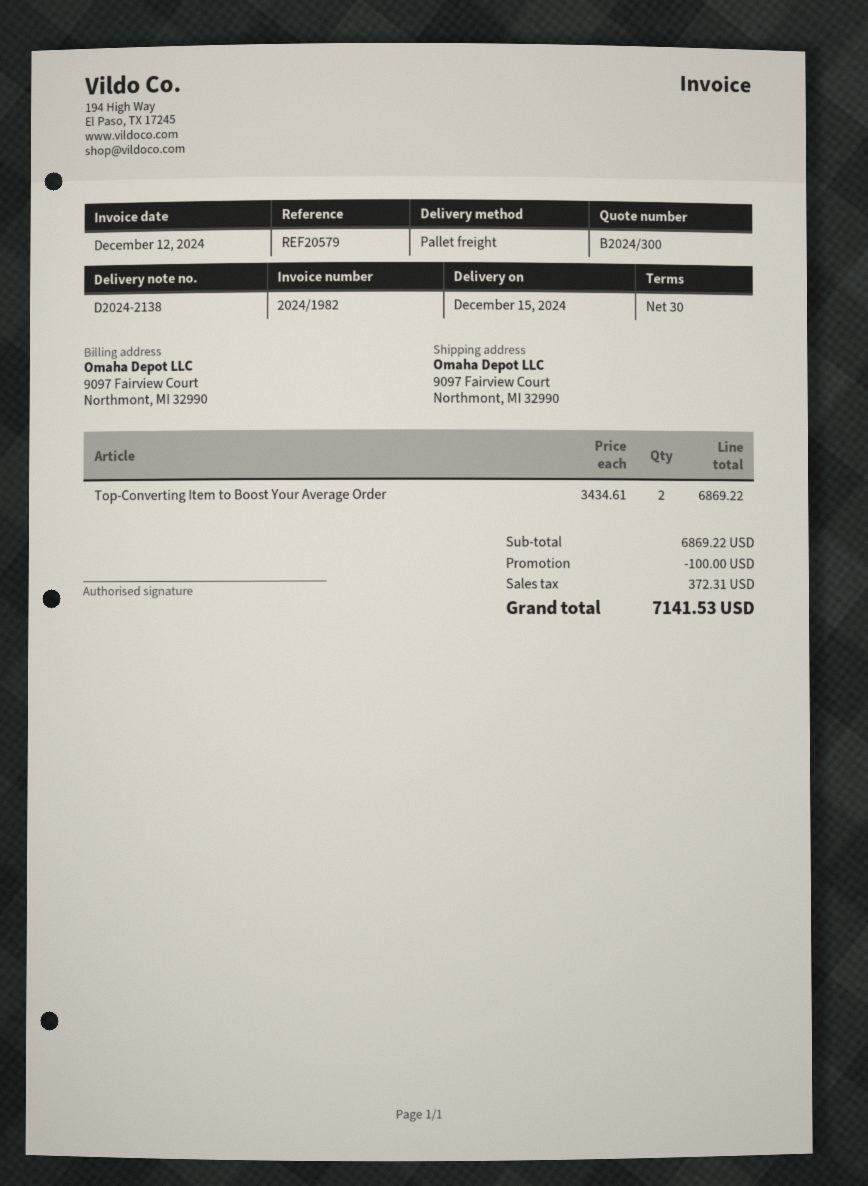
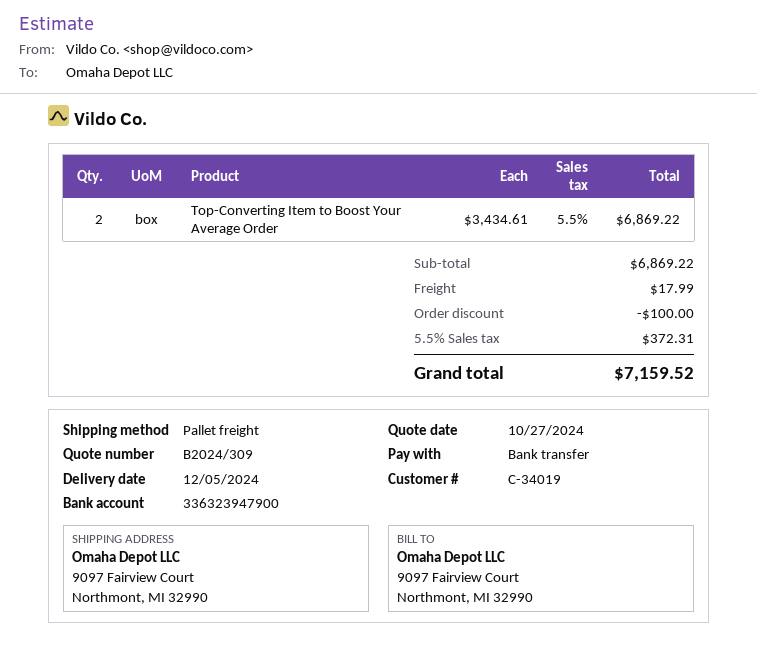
quote number: B2024/300 -> B2024/309
delivery date: 2024-12-15 -> 2024-12-05
shipping: none -> 17.99
total: 7141.53 -> 7159.52

